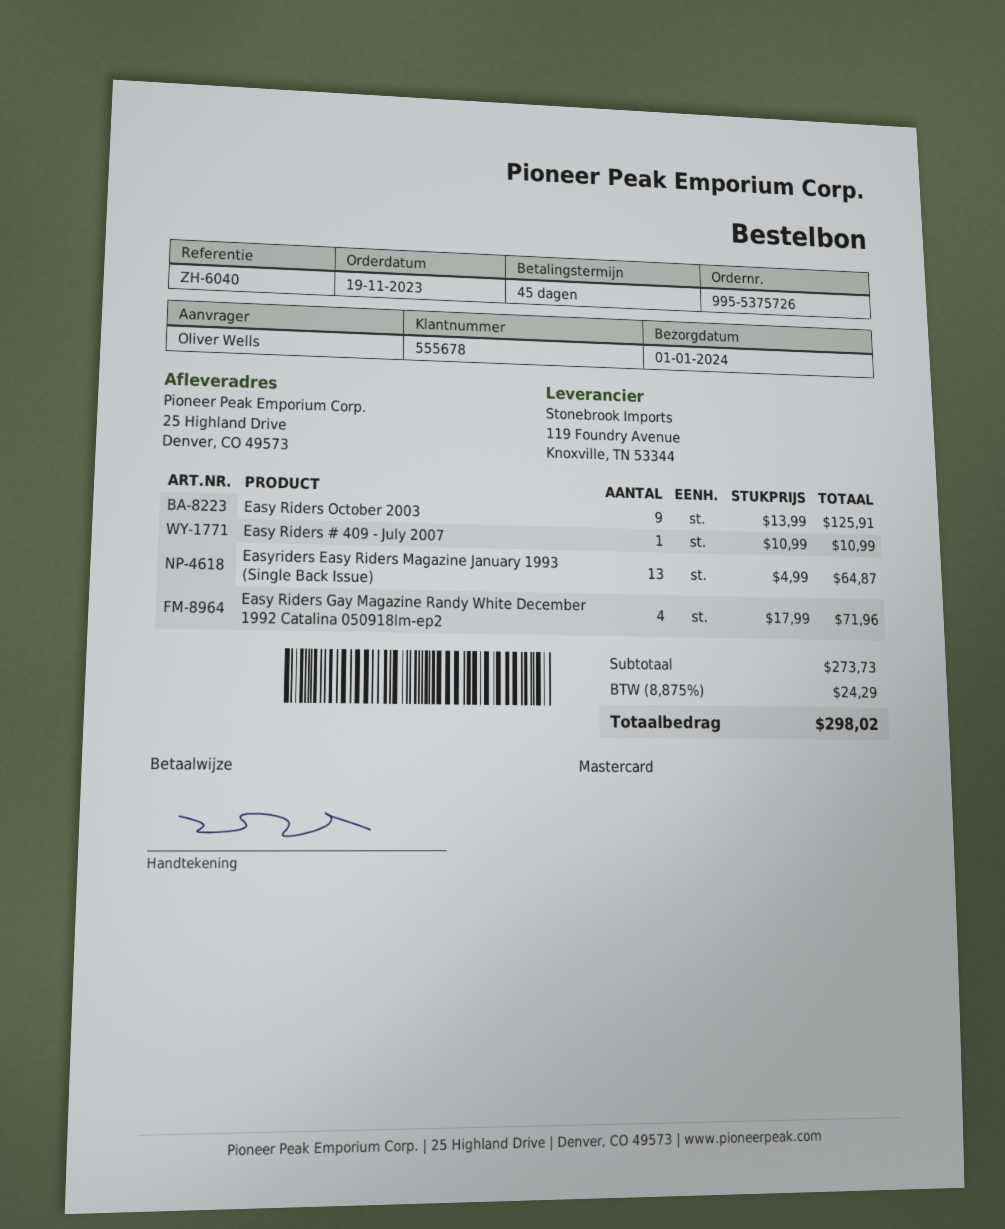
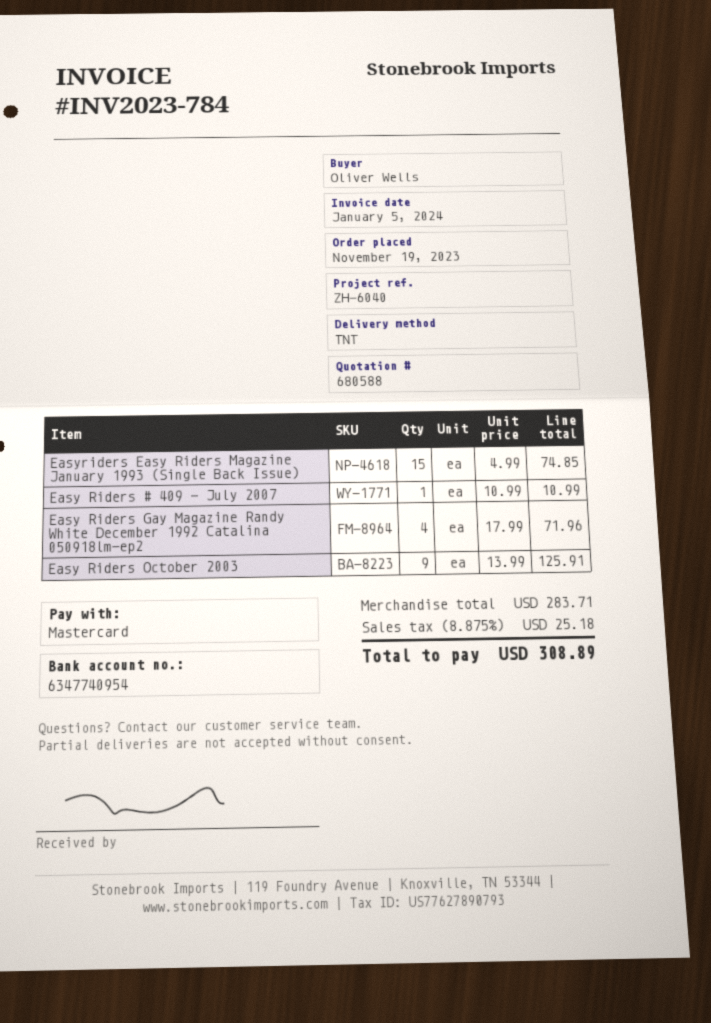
Easyriders Easy Riders Magazine January 1993 (Single Back Issue): 13 x 4.99 = 64.87 -> 15 x 4.99 = 74.85
subtotal: 273.73 -> 283.71
tax: 8.875% = 24.29 -> 8.875% = 25.18
total: 298.02 -> 308.89

